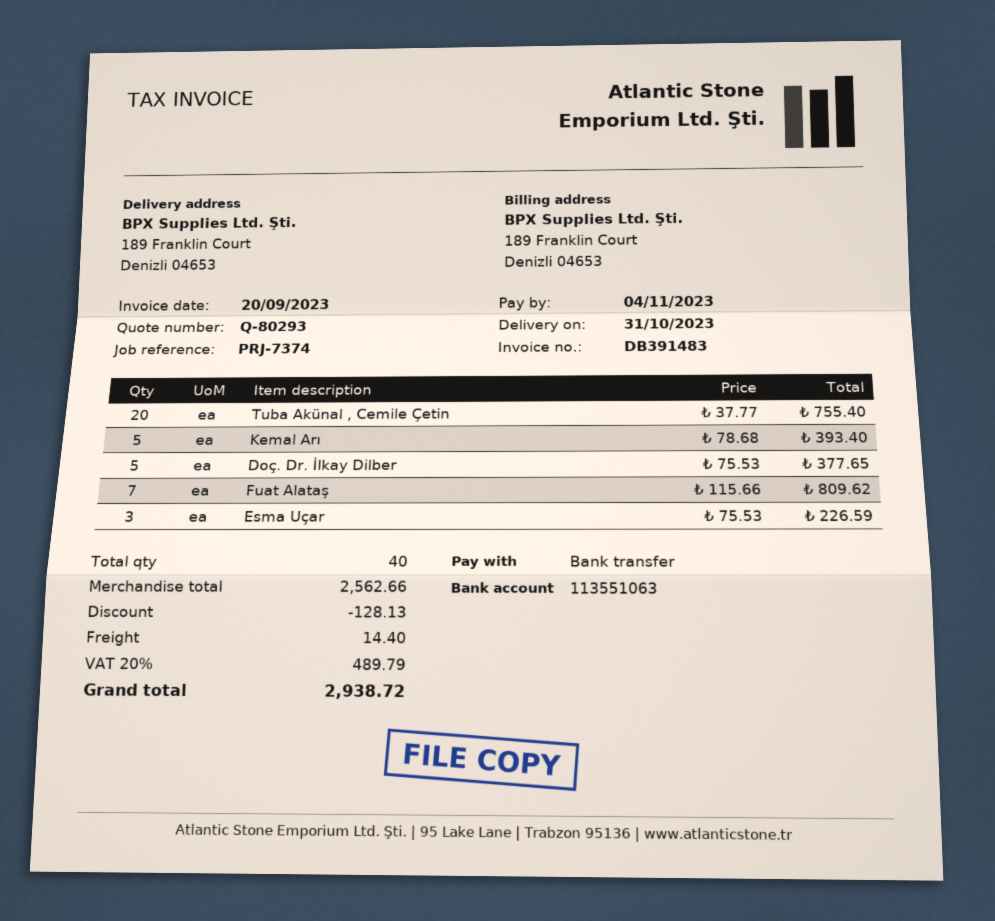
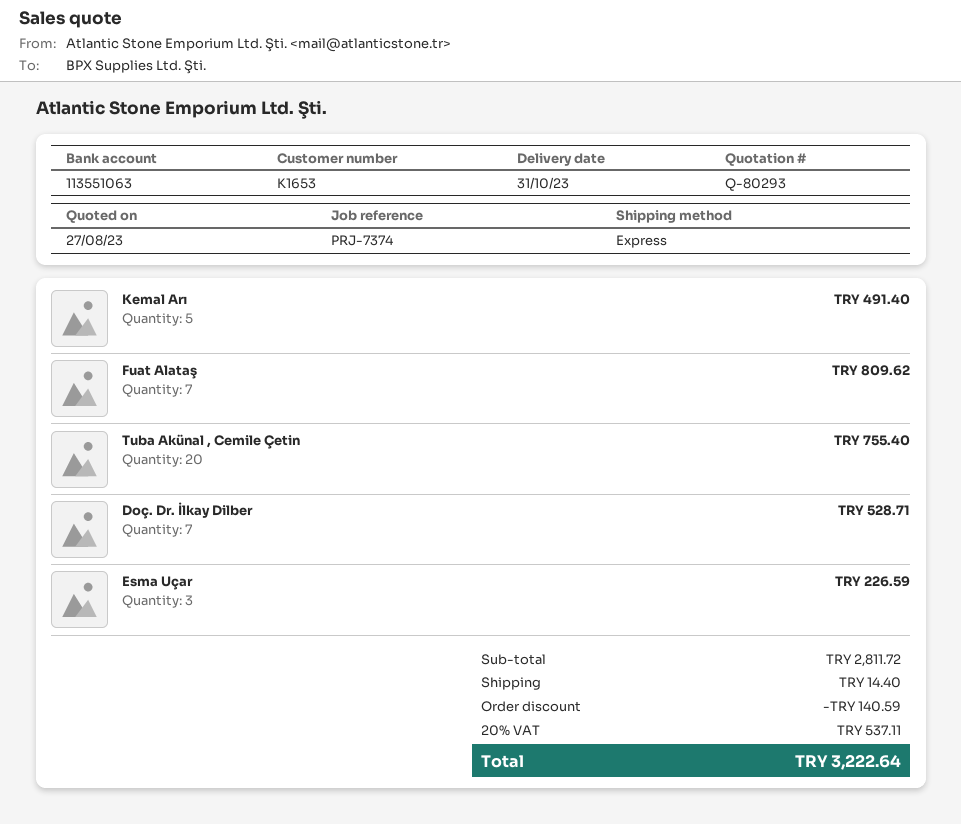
Kemal Arı: 5 for 393.40 -> 5 for 491.40
Doç. Dr. İlkay Dilber: 5 for 377.65 -> 7 for 528.71
subtotal: 2562.66 -> 2811.72
discount: 128.13 -> 140.59
tax: 20% = 489.79 -> 20% = 537.11
total: 2938.72 -> 3222.64

